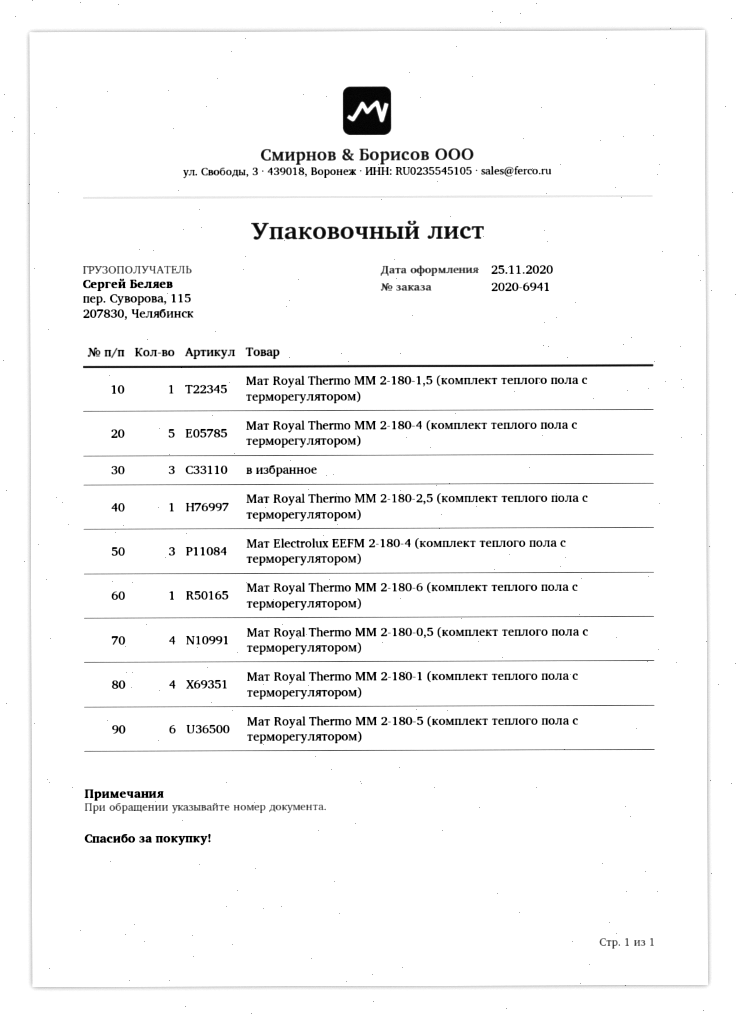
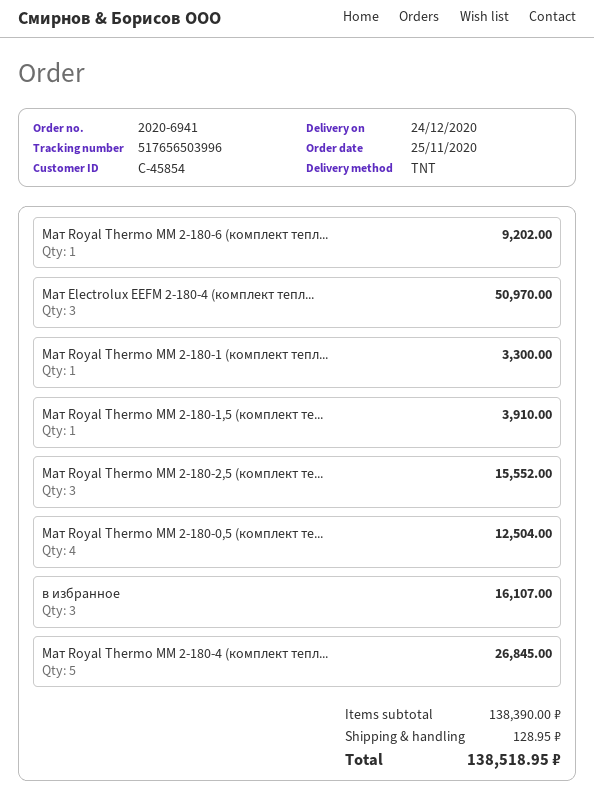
Мат Royal Thermo MM 2-180-2,5 (комплект теплого пола с терморегулятором): 1 -> 3
Мат Royal Thermo MM 2-180-1 (комплект теплого пола с терморегулятором): 4 -> 1
Мат Royal Thermo MM 2-180-5 (комплект теплого пола с терморегулятором): 6 -> none

